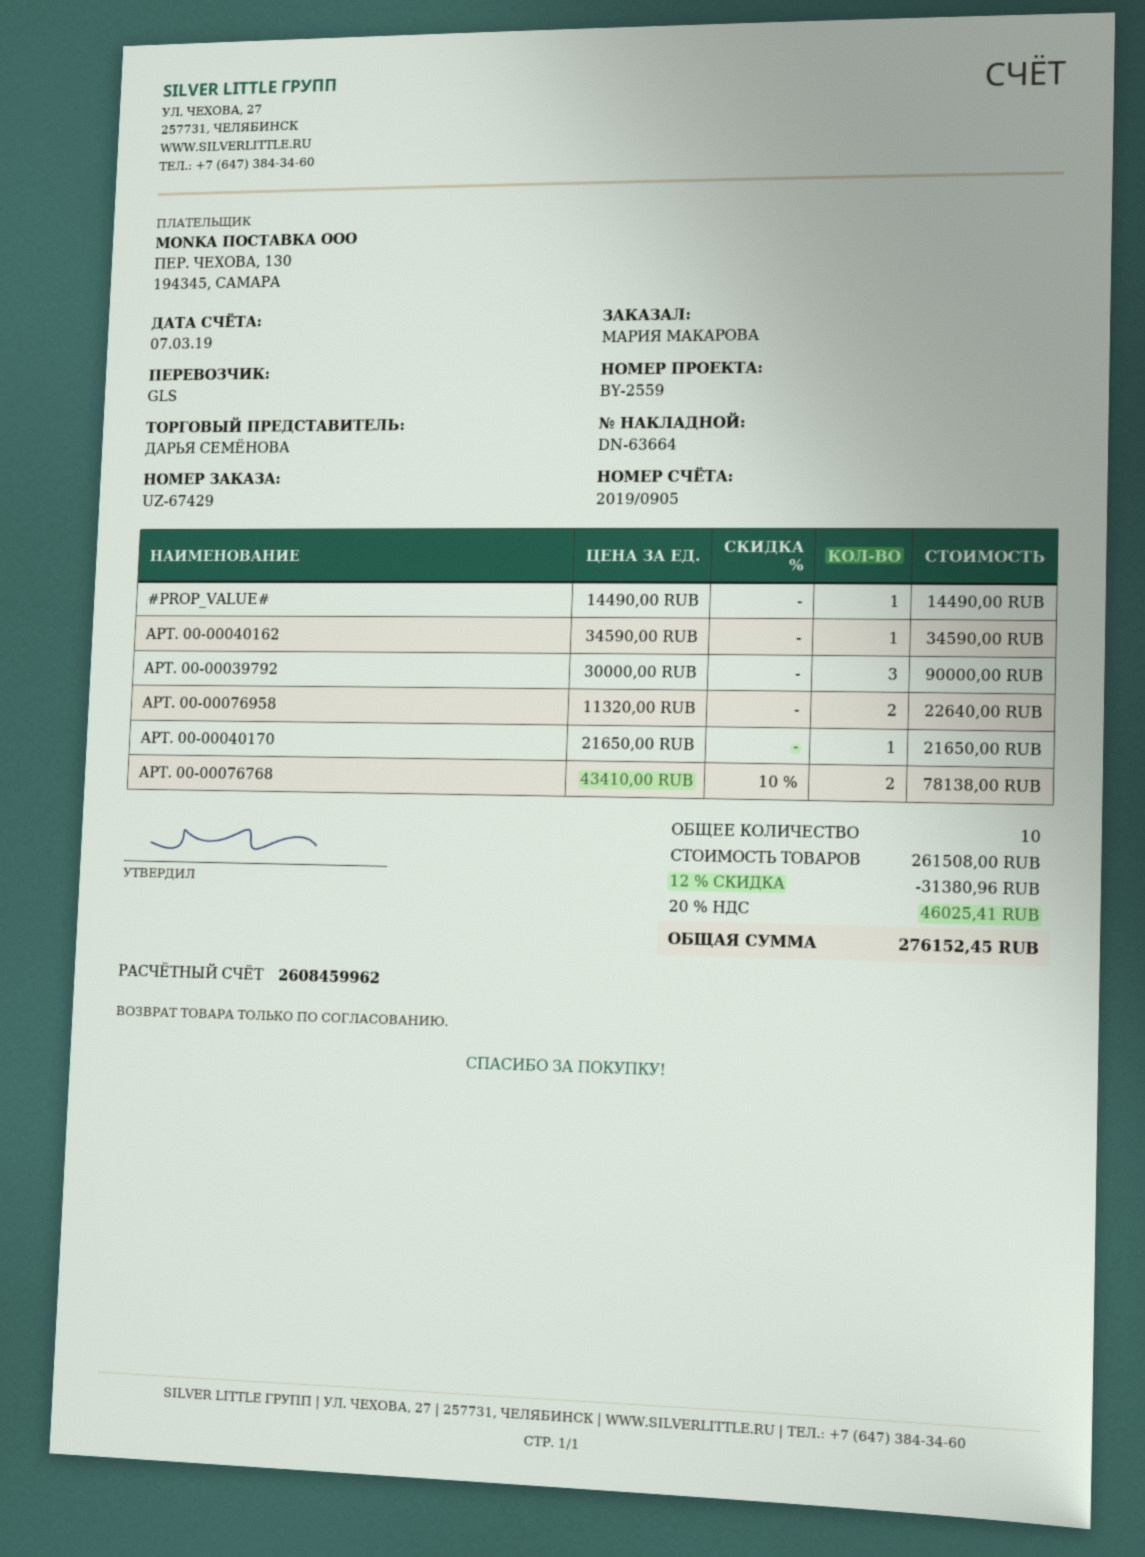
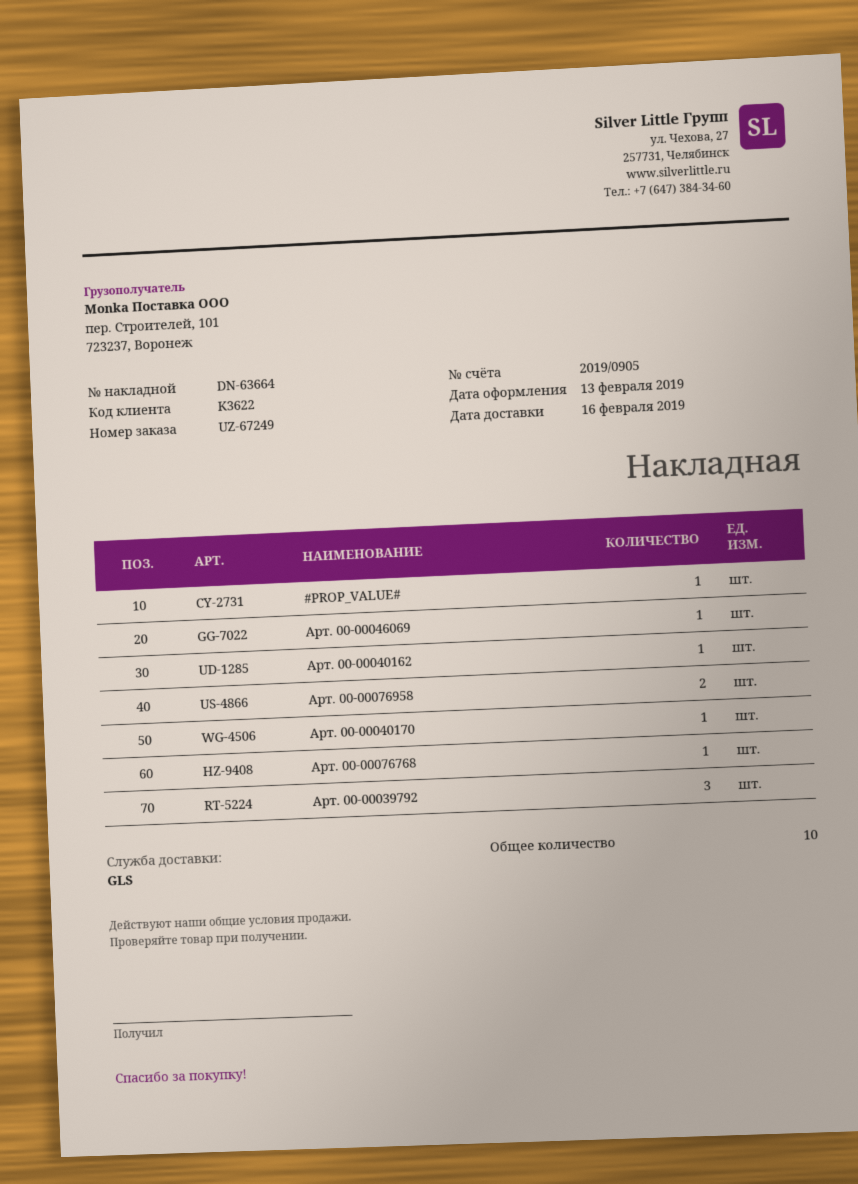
order number: UZ-67429 -> UZ-67249
АРТ. 00-00076768: 2 -> 1
Арт. 00-00046069: none -> 1

